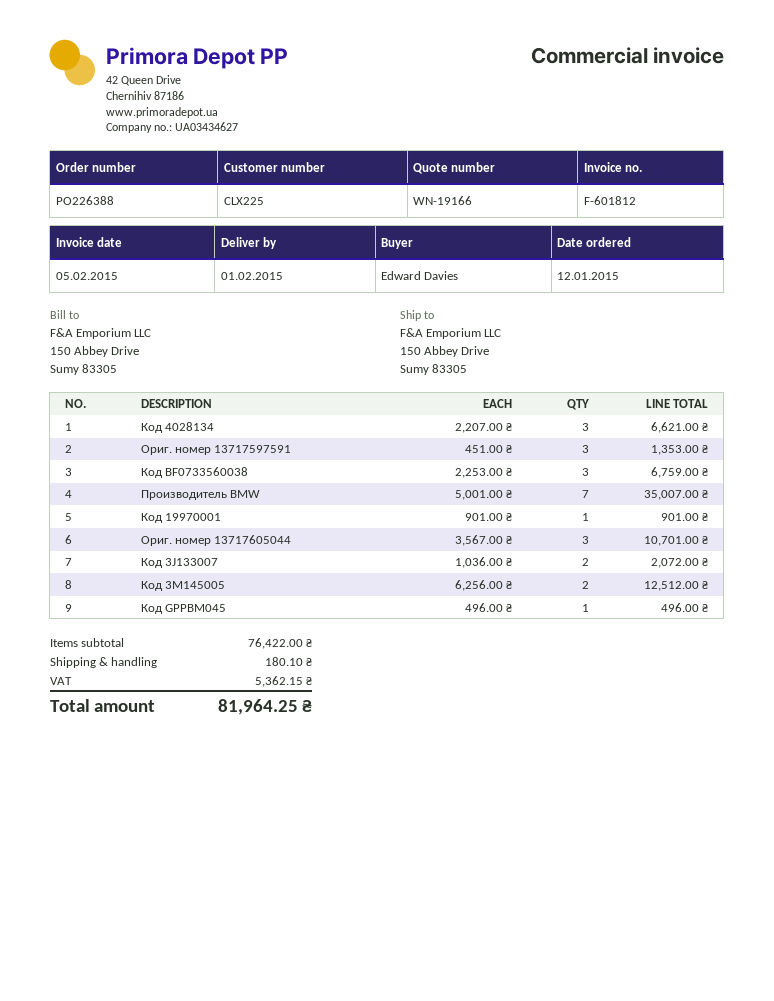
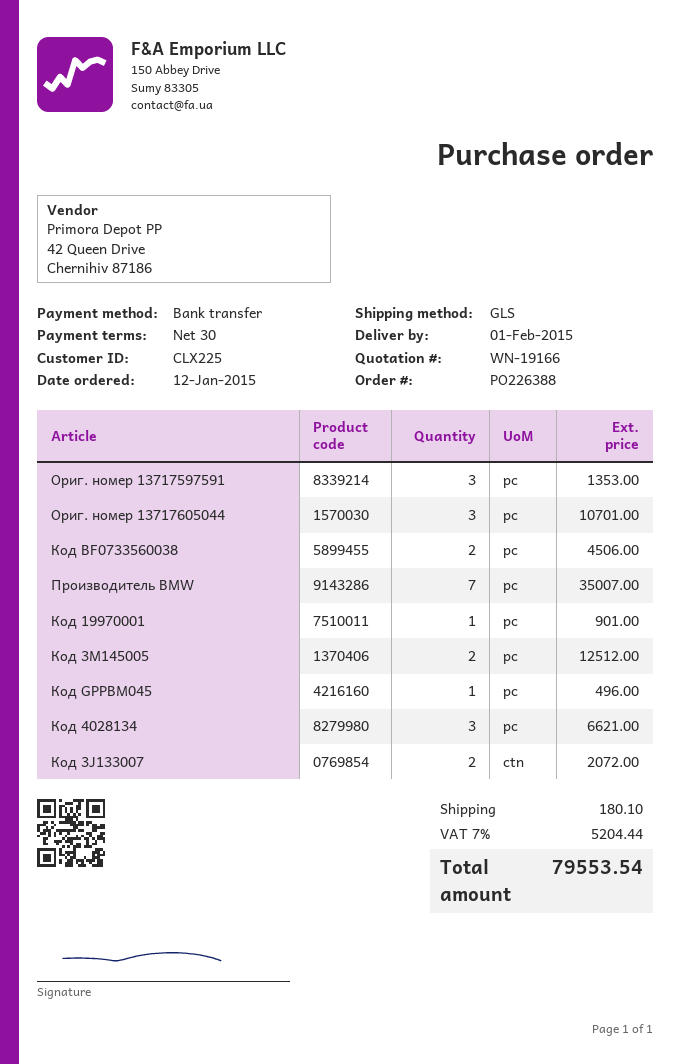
Код BF0733560038: 3 for 6759.00 -> 2 for 4506.00
tax: 5362.15 -> 5204.44
total: 81964.25 -> 79553.54

